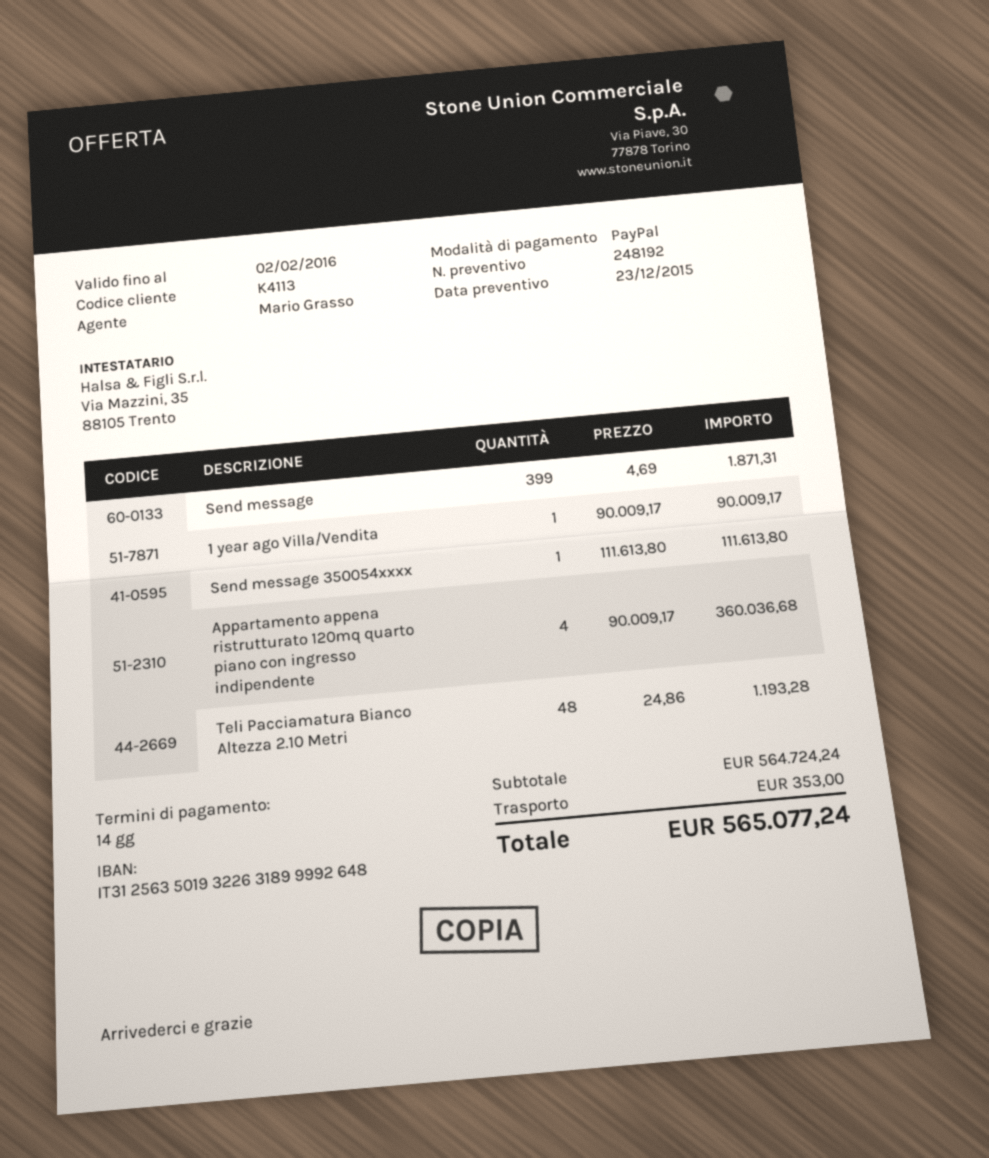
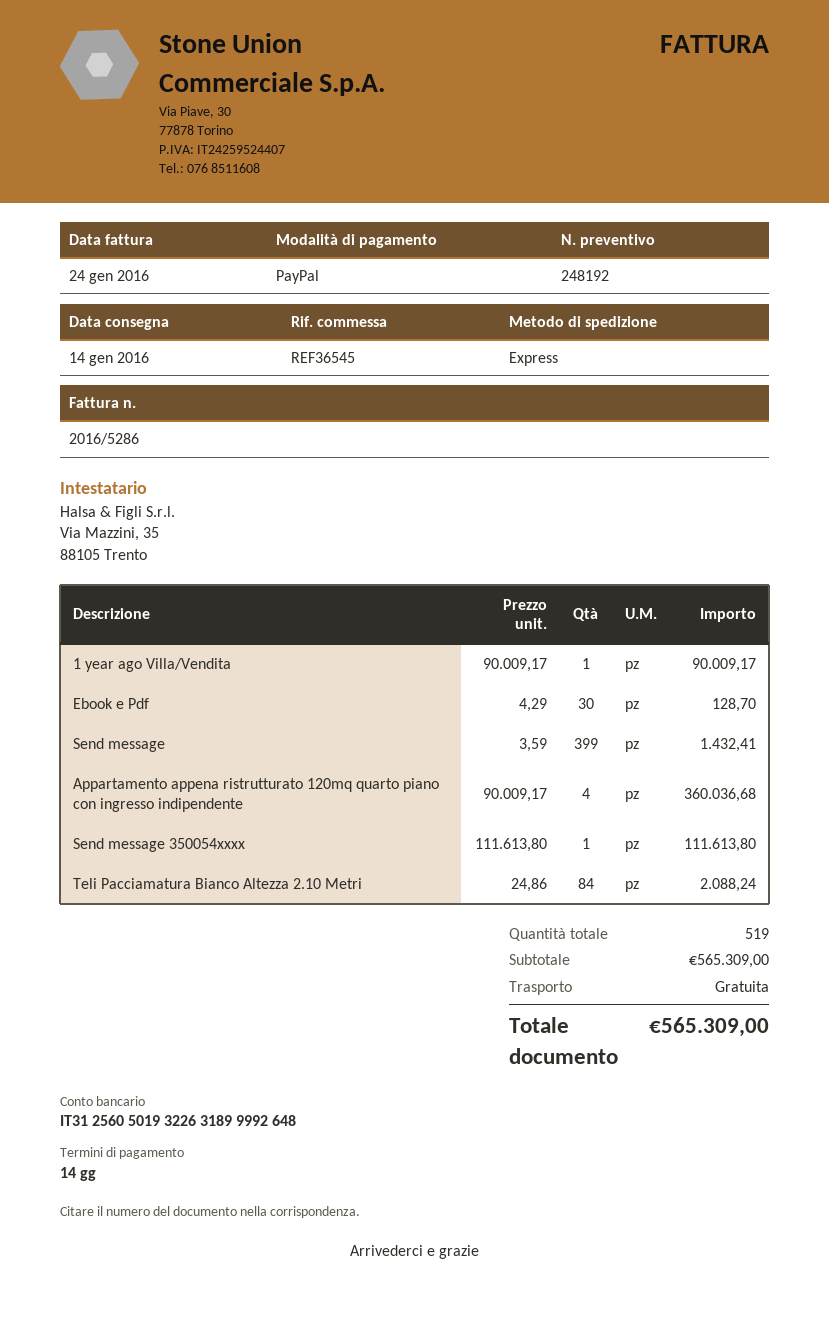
bank account: IT3125635019322631899992648 -> IT3125605019322631899992648
Send message: 399 x 4.69 = 1871.31 -> 399 x 3.59 = 1432.41
Teli Pacciamatura Bianco Altezza 2.10 Metri: 48 x 24.86 = 1193.28 -> 84 x 24.86 = 2088.24
Ebook e Pdf: none -> 30 x 4.29 = 128.70
subtotal: 564724.24 -> 565309.00
shipping: 353.00 -> 0.00
total: 565077.24 -> 565309.00

